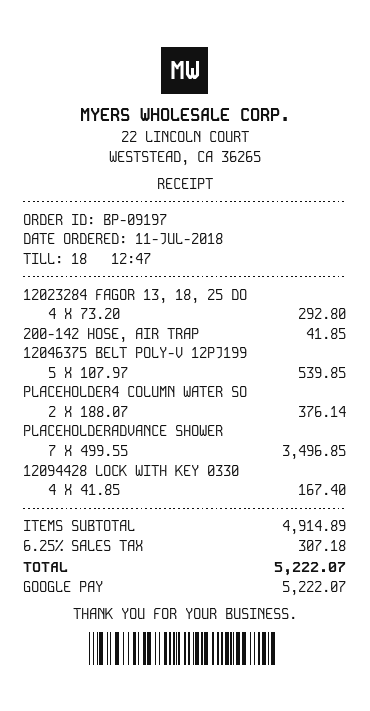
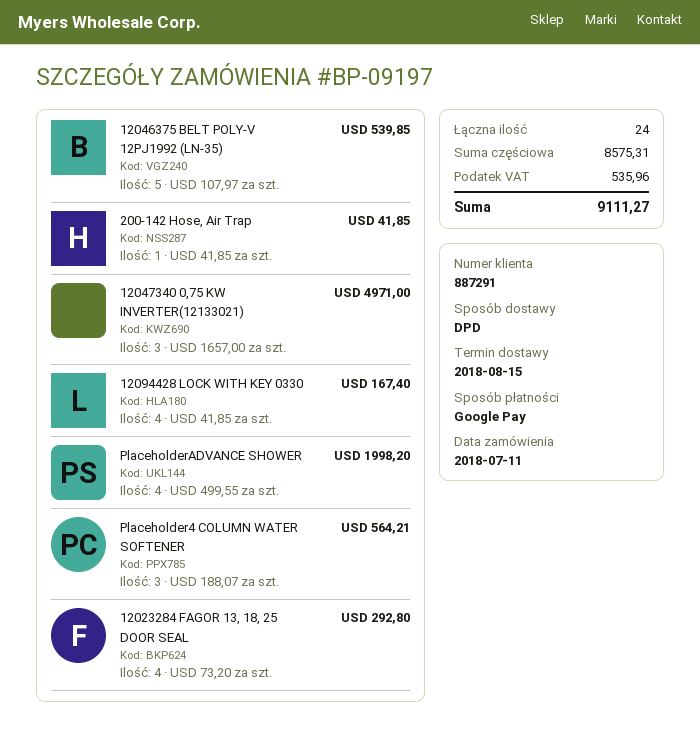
PLACEHOLDER4 COLUMN WATER SO: 2 x 188.07 = 376.14 -> 3 x 188.07 = 564.21
PLACEHOLDERADVANCE SHOWER: 7 x 499.55 = 3496.85 -> 4 x 499.55 = 1998.20
12047340 0,75 KW INVERTER(12133021): none -> 3 x 1657.00 = 4971.00
subtotal: 4914.89 -> 8575.31
tax: 307.18 -> 535.96
total: 5222.07 -> 9111.27

